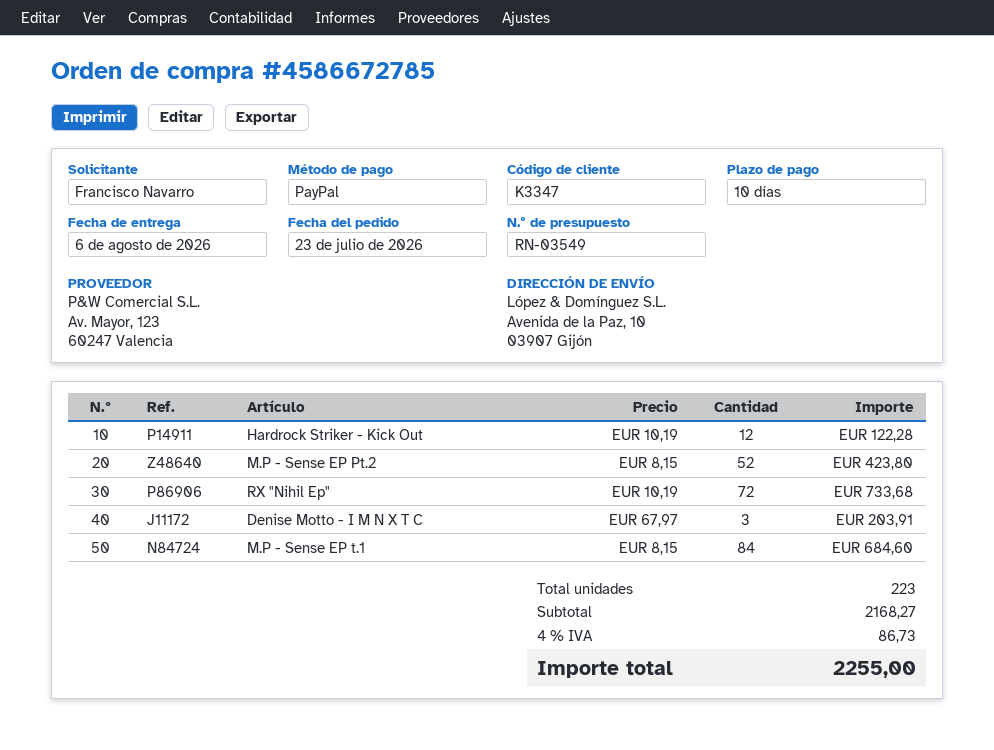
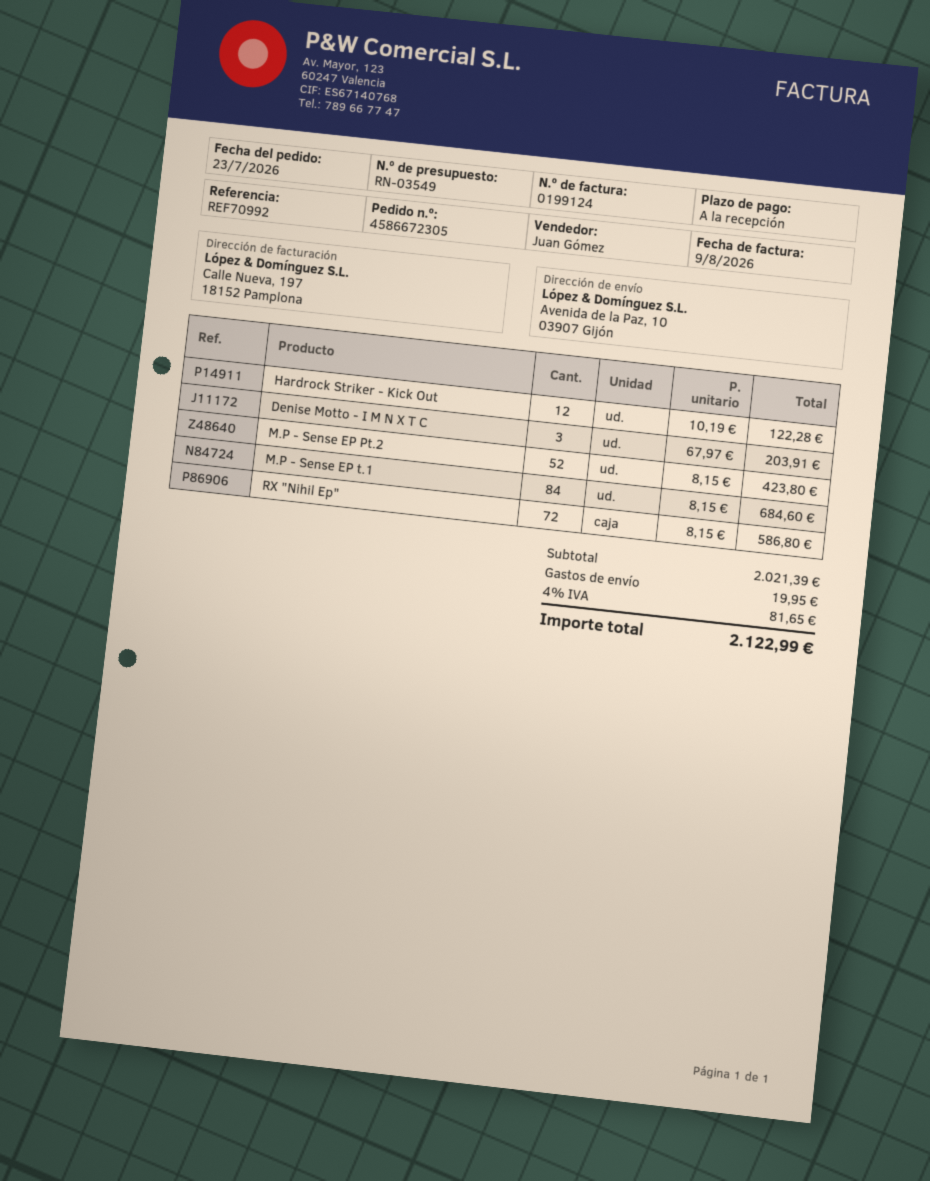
order number: 4586672785 -> 4586672305
payment terms: 10 days -> on receipt
RX "Nihil Ep": 72 x 10.19 = 733.68 -> 72 x 8.15 = 586.80
subtotal: 2168.27 -> 2021.39
shipping: none -> 19.95
tax: 4% = 86.73 -> 4% = 81.65
total: 2255.00 -> 2122.99

